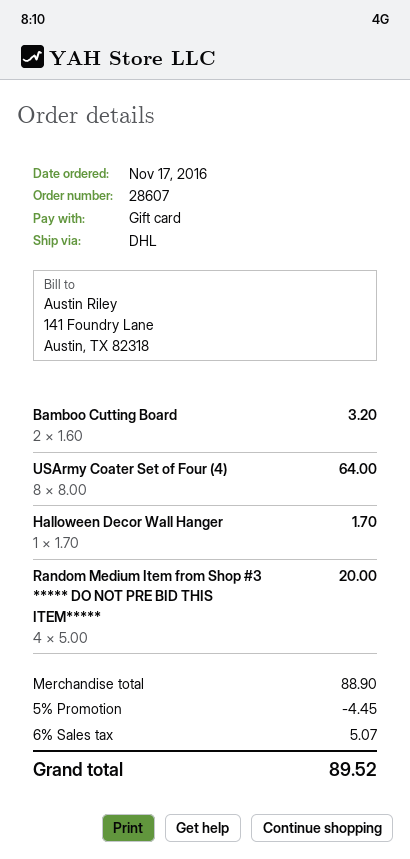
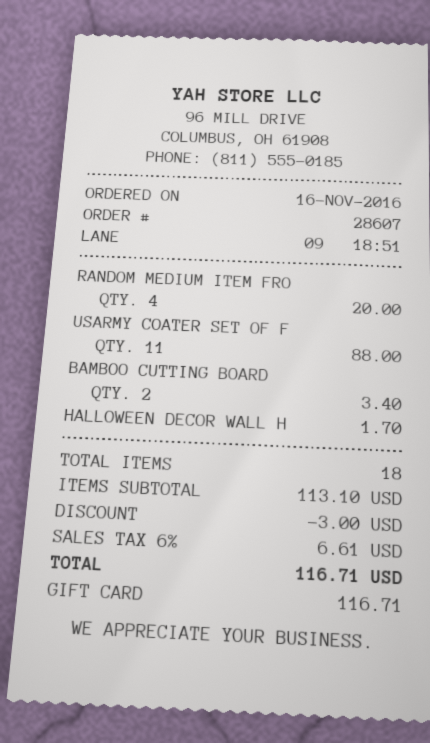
order date: 2016-11-17 -> 2016-11-16
Bamboo Cutting Board: 2 for 3.20 -> 2 for 3.40
USArmy Coater Set of Four (4): 8 for 64.00 -> 11 for 88.00
subtotal: 88.90 -> 113.10
discount: 4.45 -> 3.00
tax: 6% = 5.07 -> 6% = 6.61
total: 89.52 -> 116.71

